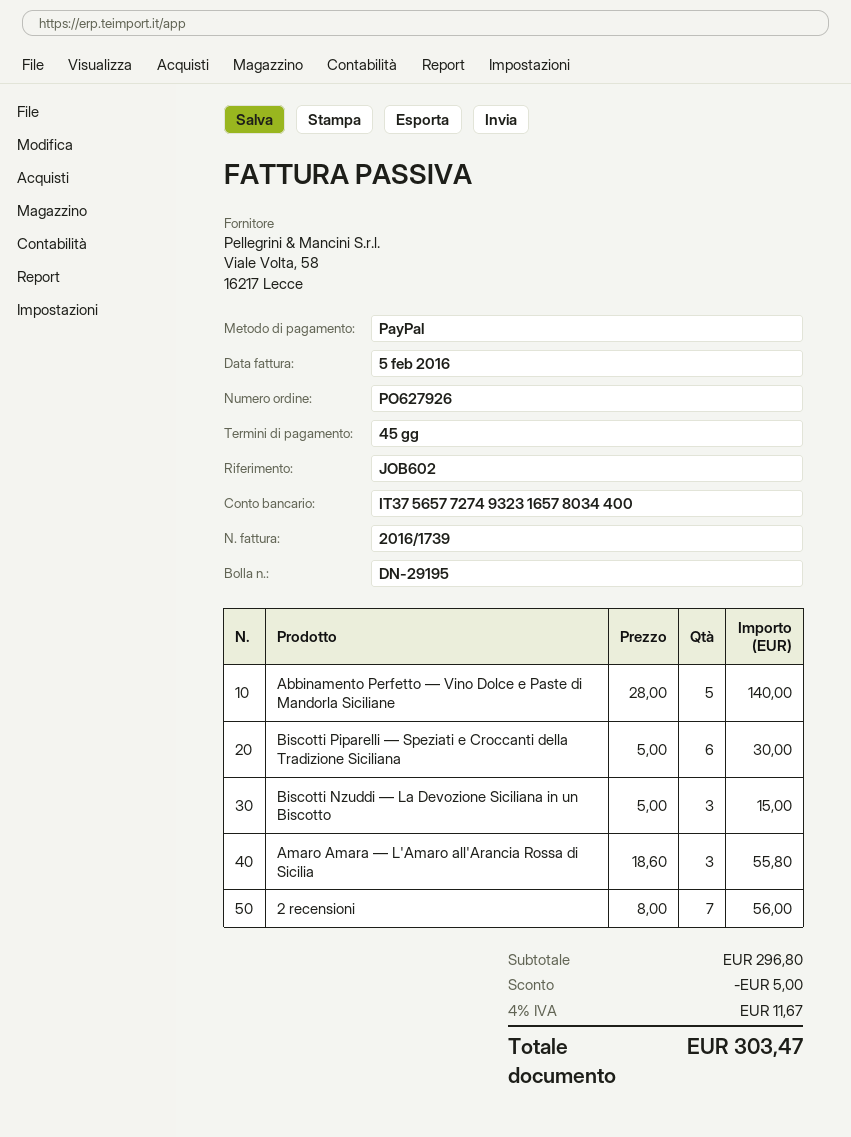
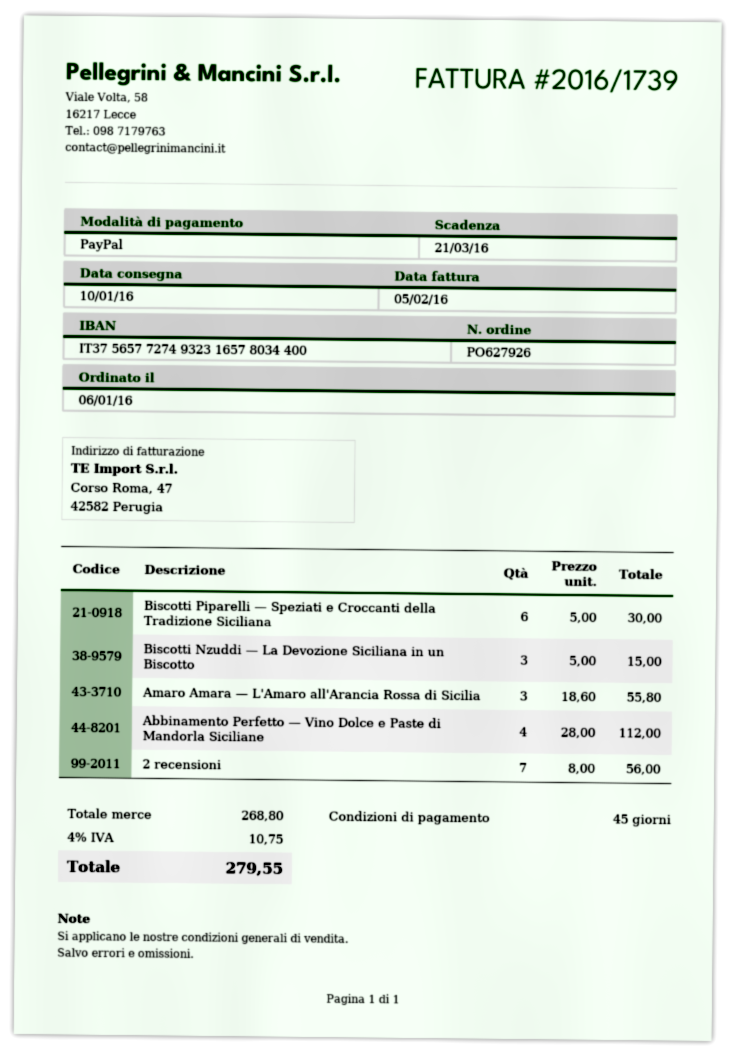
Abbinamento Perfetto — Vino Dolce e Paste di Mandorla Siciliane: 5 x 28.00 = 140.00 -> 4 x 28.00 = 112.00
subtotal: 296.80 -> 268.80
discount: 5.00 -> none
tax: 4% = 11.67 -> 4% = 10.75
total: 303.47 -> 279.55

